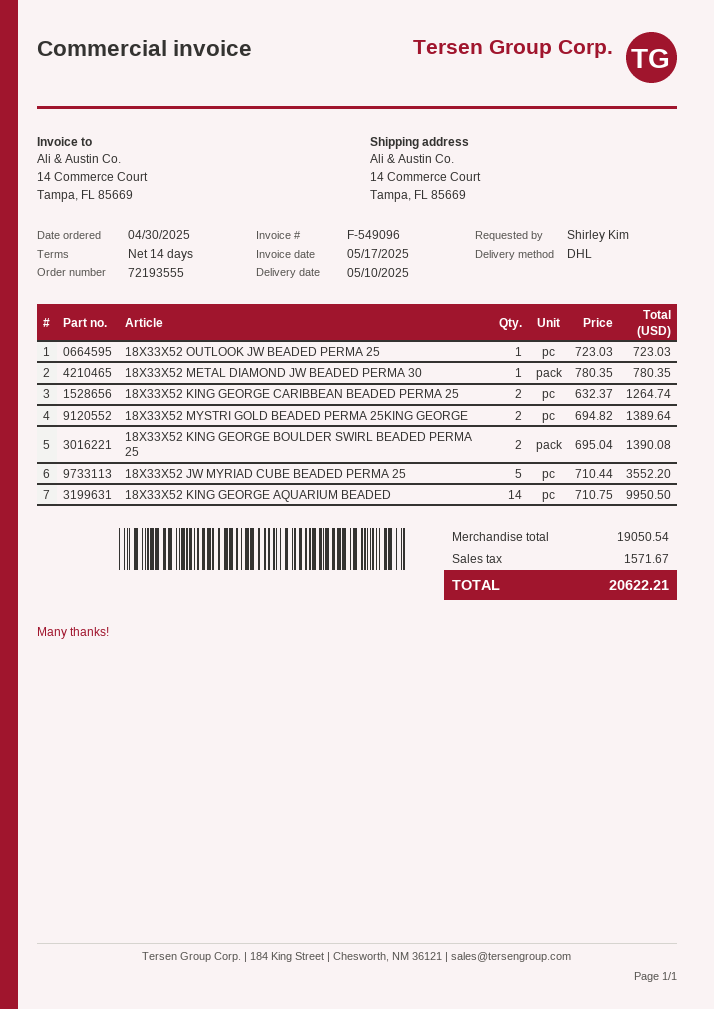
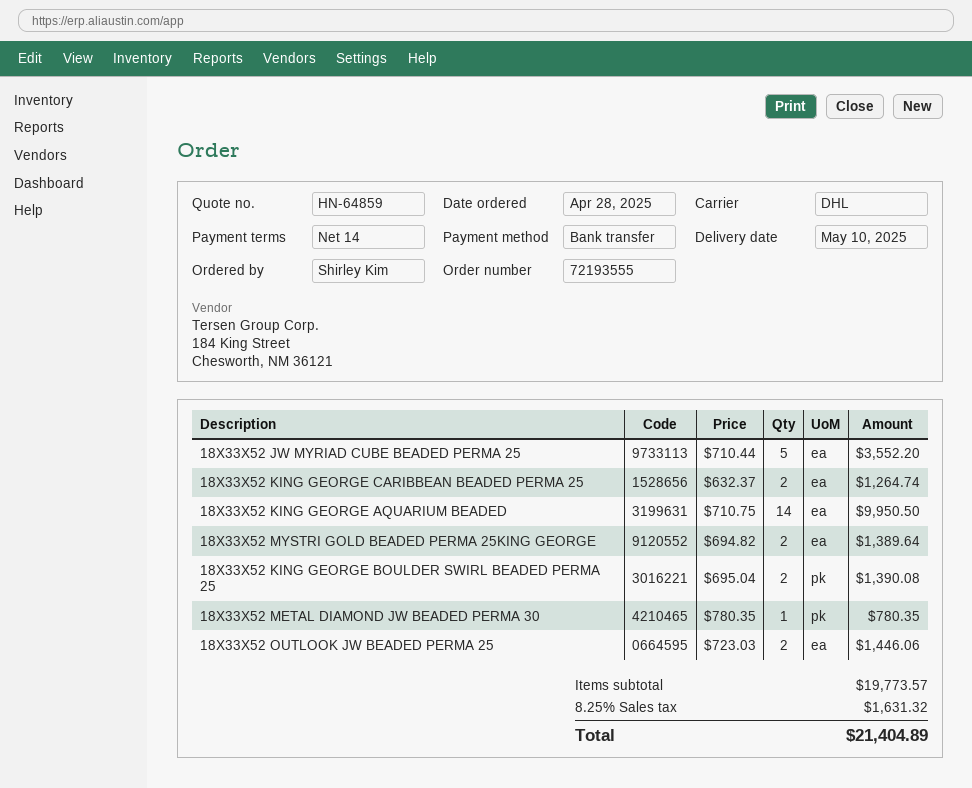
order date: 2025-04-30 -> 2025-04-28
18X33X52 OUTLOOK JW BEADED PERMA 25: 1 x 723.03 = 723.03 -> 2 x 723.03 = 1446.06
subtotal: 19050.54 -> 19773.57
tax: 1571.67 -> 1631.32
total: 20622.21 -> 21404.89

